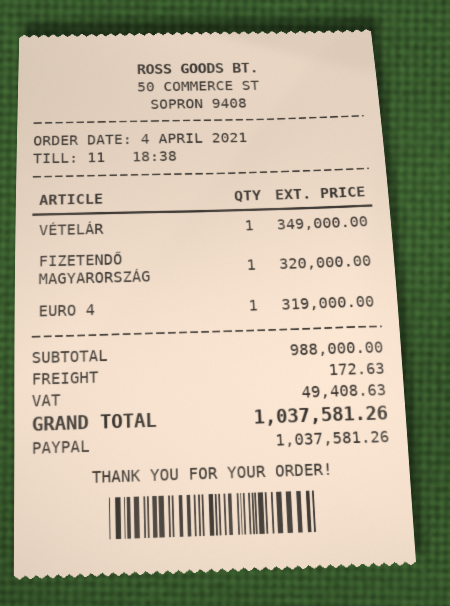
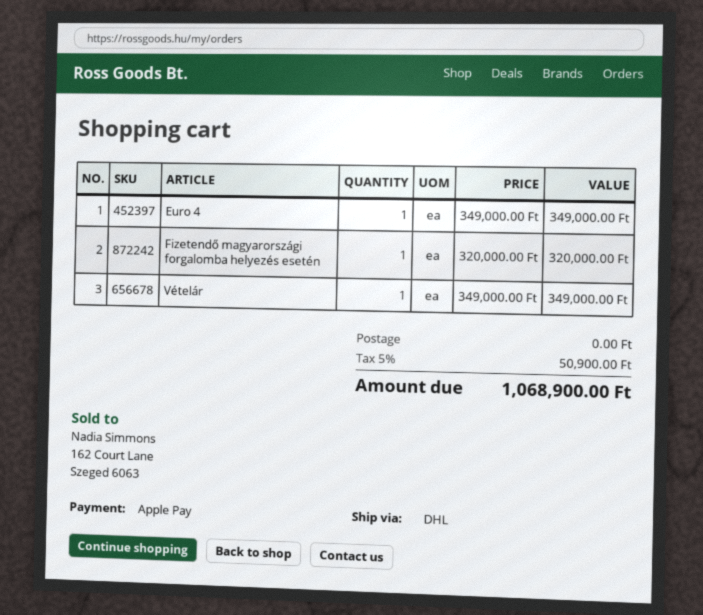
payment method: PayPal -> Apple Pay
EURO 4: 1 for 319000.00 -> 1 for 349000.00
shipping: 172.63 -> 0.00
tax: 49408.63 -> 50900.00
total: 1037581.26 -> 1068900.00

